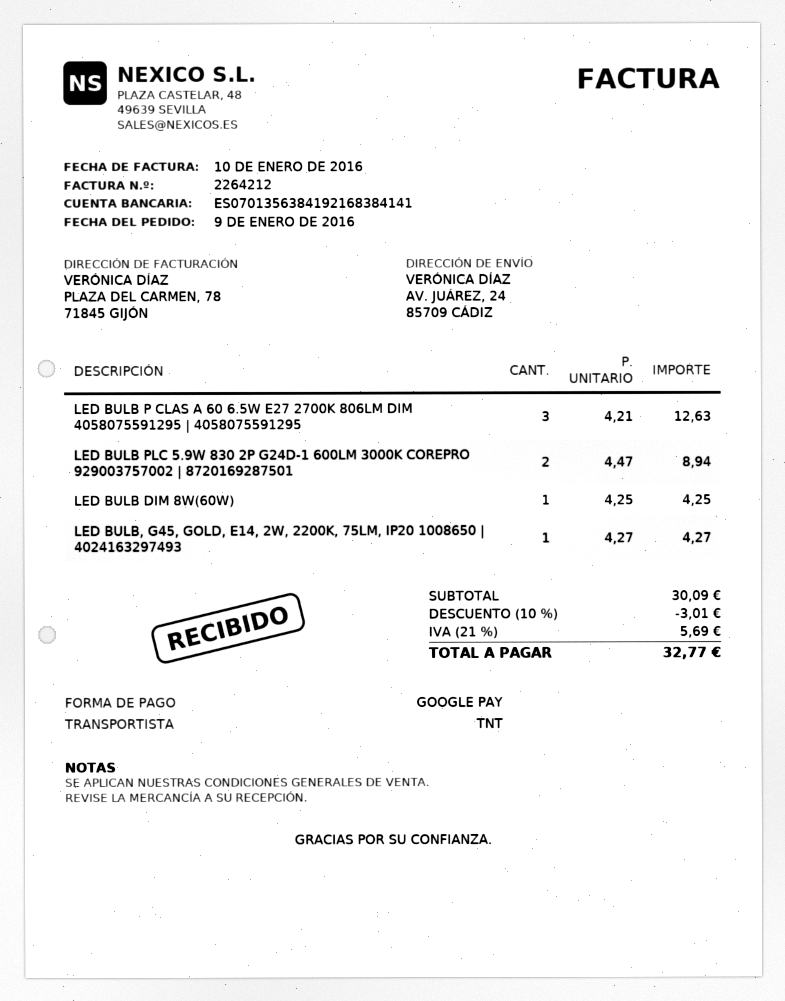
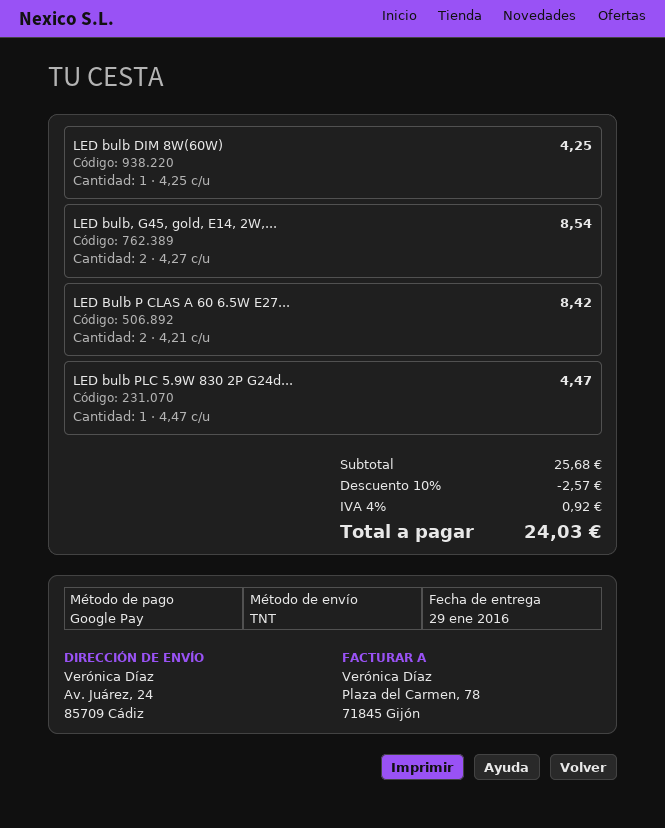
LED BULB P CLAS A 60 6.5W E27 2700K 806LM DIM 4058075591295 | 4058075591295: 3 x 4.21 = 12.63 -> 2 x 4.21 = 8.42
LED BULB PLC 5.9W 830 2P G24D-1 600LM 3000K COREPRO 929003757002 | 8720169287501: 2 x 4.47 = 8.94 -> 1 x 4.47 = 4.47
LED BULB, G45, GOLD, E14, 2W, 2200K, 75LM, IP20 1008650 | 4024163297493: 1 x 4.27 = 4.27 -> 2 x 4.27 = 8.54
subtotal: 30.09 -> 25.68
discount: 10% = 3.01 -> 10% = 2.57
tax: 21% = 5.69 -> 4% = 0.92
total: 32.77 -> 24.03

